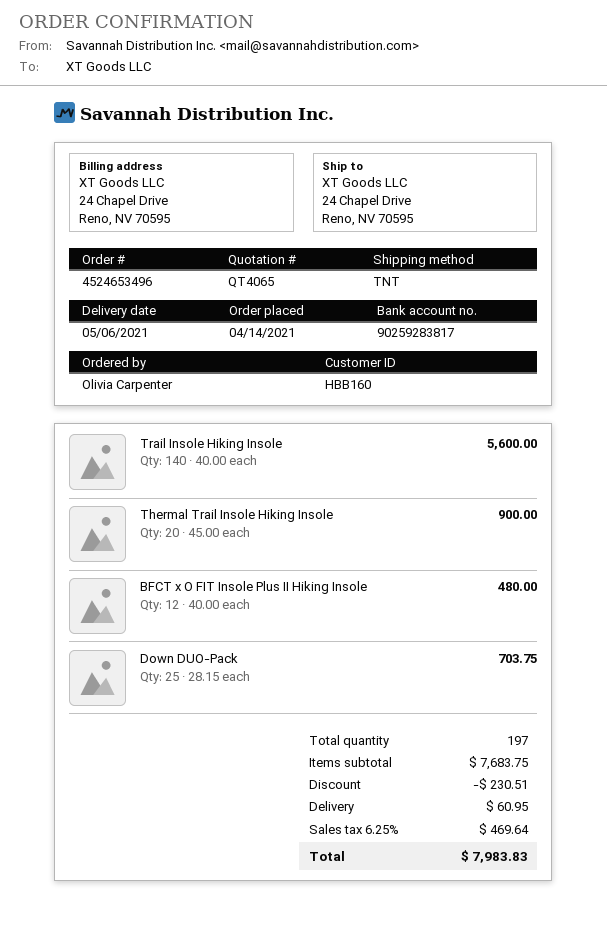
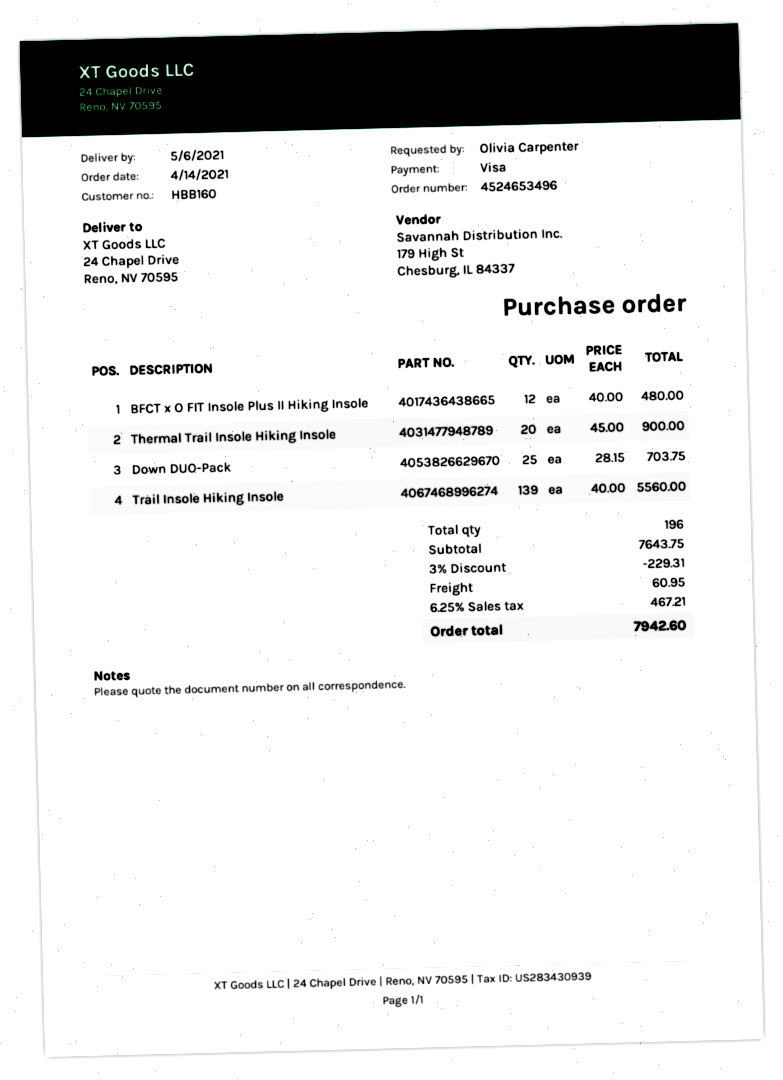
Trail Insole Hiking Insole: 140 x 40.00 = 5600.00 -> 139 x 40.00 = 5560.00
total quantity: 197 -> 196
subtotal: 7683.75 -> 7643.75
discount: 230.51 -> 229.31
tax: 6.25% = 469.64 -> 6.25% = 467.21
total: 7983.83 -> 7942.60

